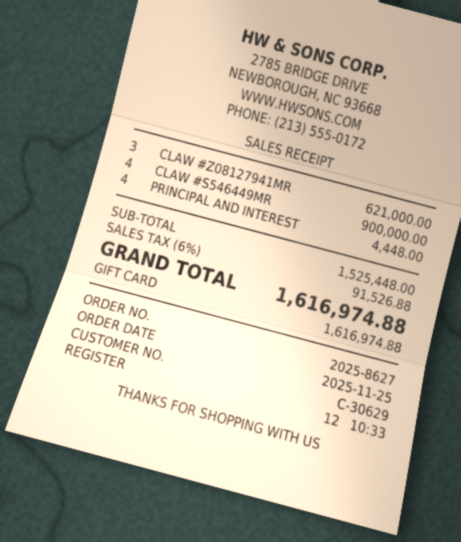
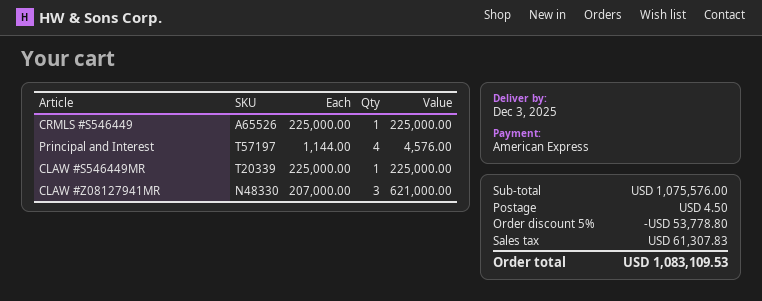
payment method: gift card -> American Express
CLAW #S546449MR: 4 for 900000.00 -> 1 for 225000.00
PRINCIPAL AND INTEREST: 4 for 4448.00 -> 4 for 4576.00
CRMLS #S546449: none -> 1 for 225000.00
subtotal: 1525448.00 -> 1075576.00
discount: none -> 5% = 53778.80
shipping: none -> 4.50
tax: 91526.88 -> 61307.83
total: 1616974.88 -> 1083109.53

